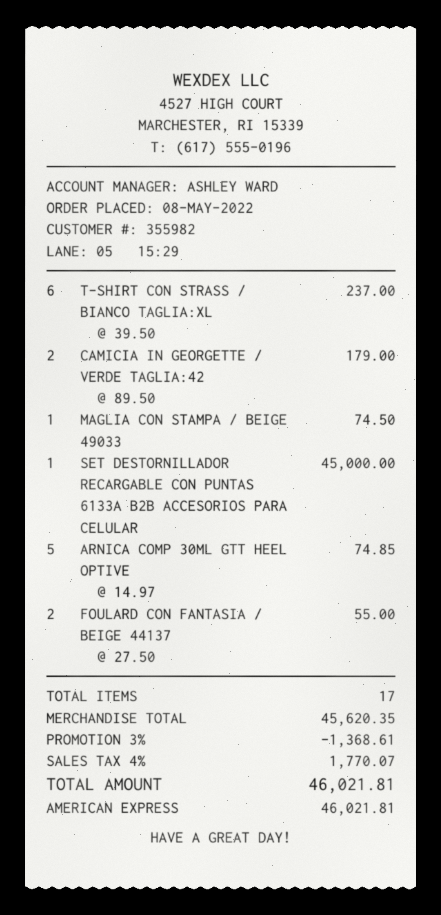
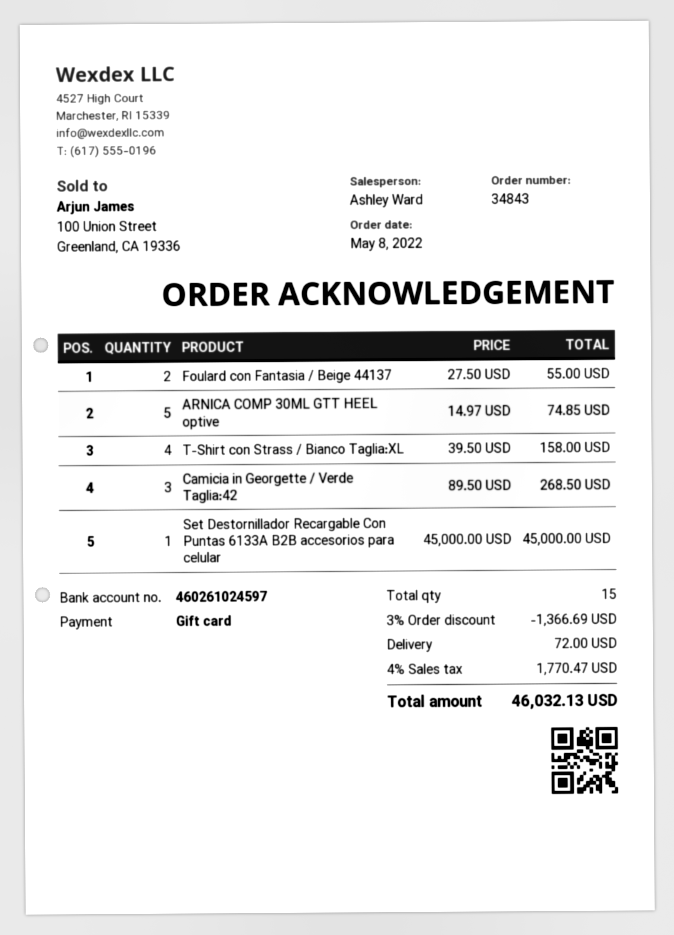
payment method: American Express -> gift card
T-SHIRT CON STRASS / BIANCO TAGLIA:XL: 6 x 39.50 = 237.00 -> 4 x 39.50 = 158.00
CAMICIA IN GEORGETTE / VERDE TAGLIA:42: 2 x 89.50 = 179.00 -> 3 x 89.50 = 268.50
MAGLIA CON STAMPA / BEIGE 49033: 1 x 74.50 = 74.50 -> none
total quantity: 17 -> 15
discount: 3% = 1368.61 -> 3% = 1366.69
shipping: none -> 72.00
tax: 4% = 1770.07 -> 4% = 1770.47
total: 46021.81 -> 46032.13

